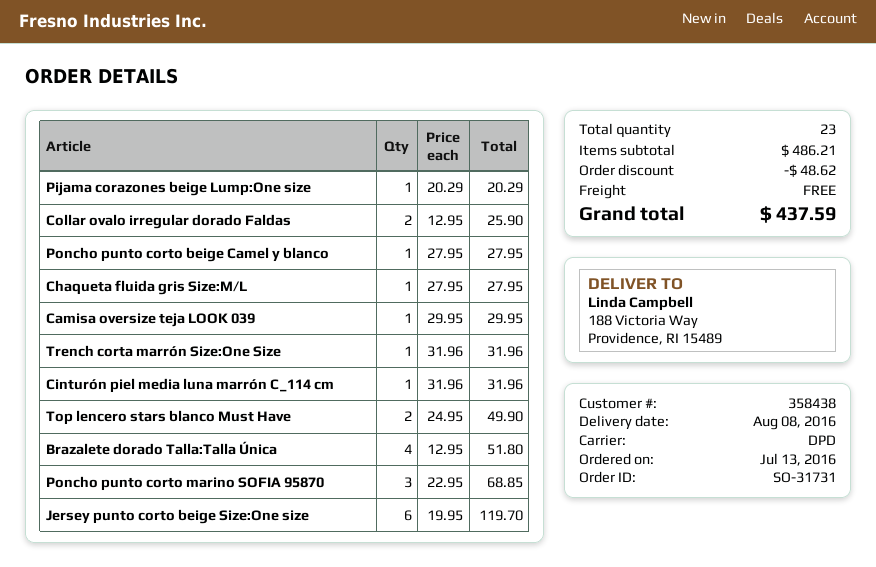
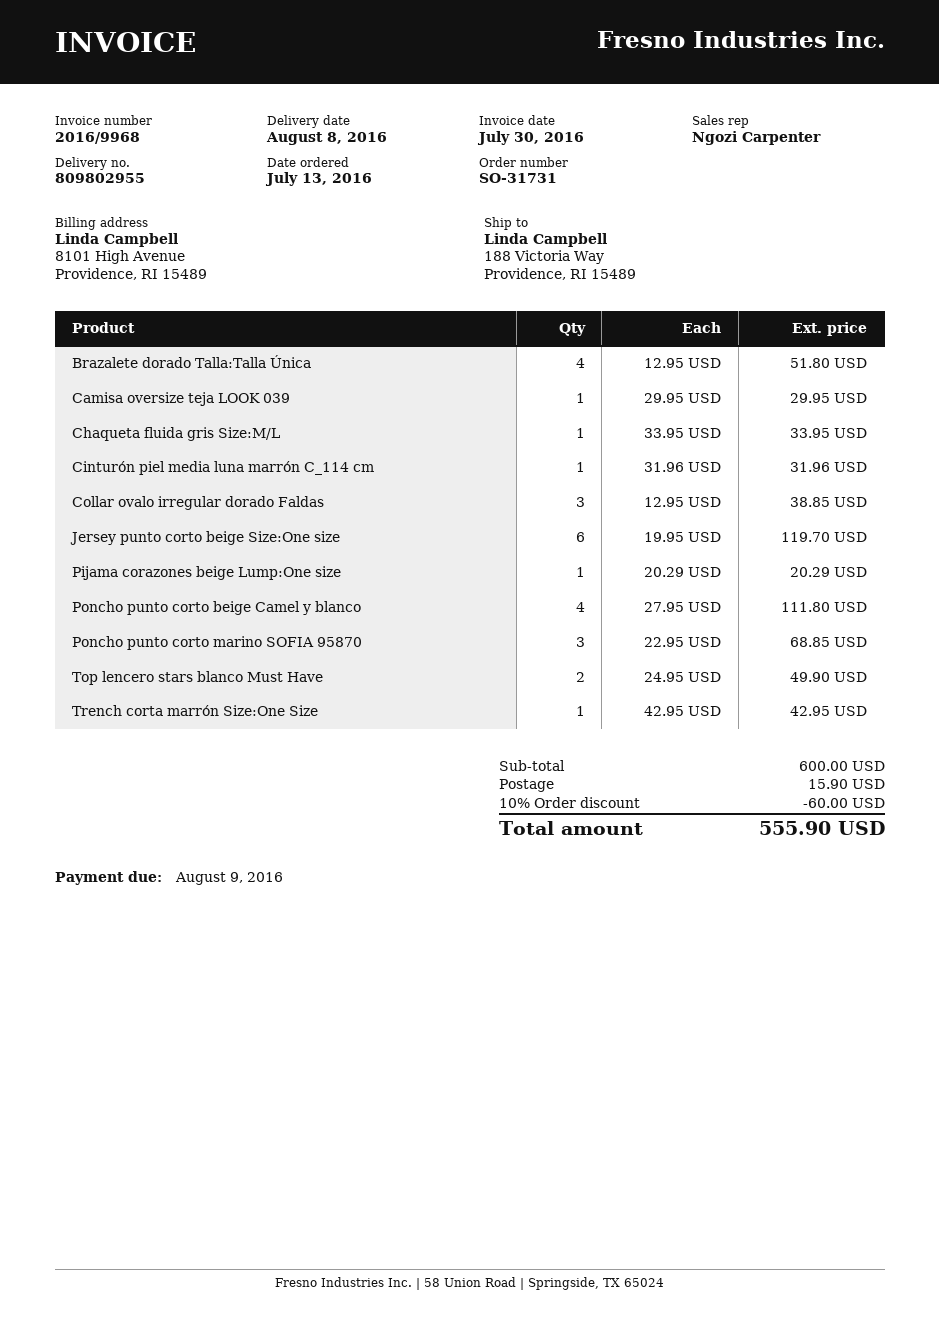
Collar ovalo irregular dorado Faldas: 2 x 12.95 = 25.90 -> 3 x 12.95 = 38.85
Poncho punto corto beige Camel y blanco: 1 x 27.95 = 27.95 -> 4 x 27.95 = 111.80
Chaqueta fluida gris Size:M/L: 1 x 27.95 = 27.95 -> 1 x 33.95 = 33.95
Trench corta marrón Size:One Size: 1 x 31.96 = 31.96 -> 1 x 42.95 = 42.95
subtotal: 486.21 -> 600.00
discount: 48.62 -> 60.00
shipping: 0.00 -> 15.90
total: 437.59 -> 555.90

